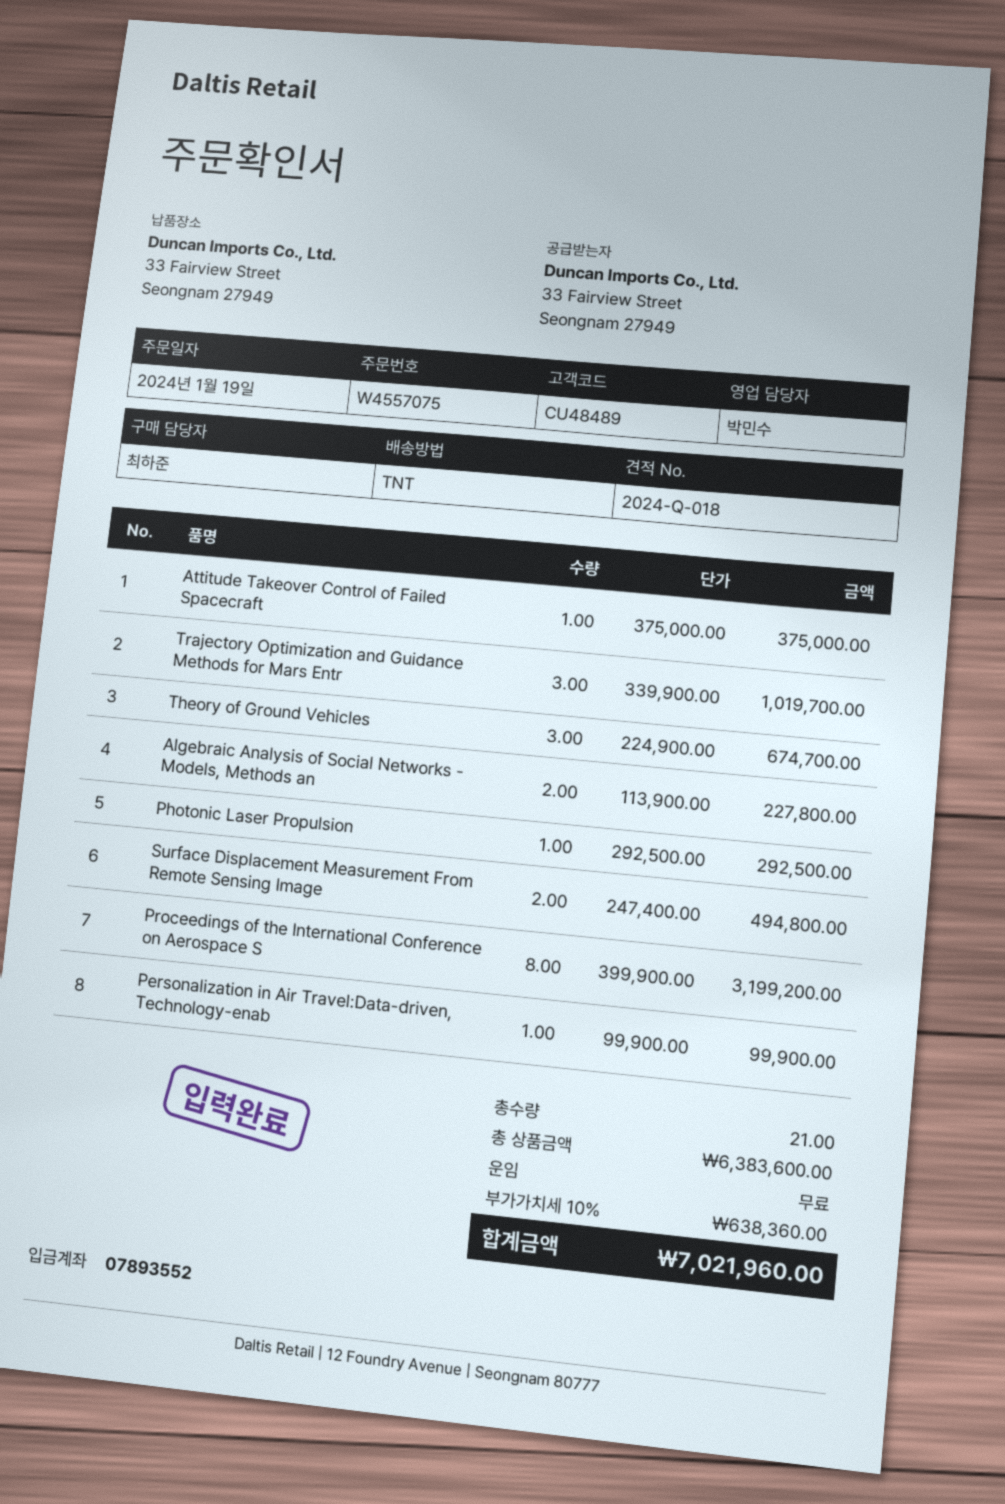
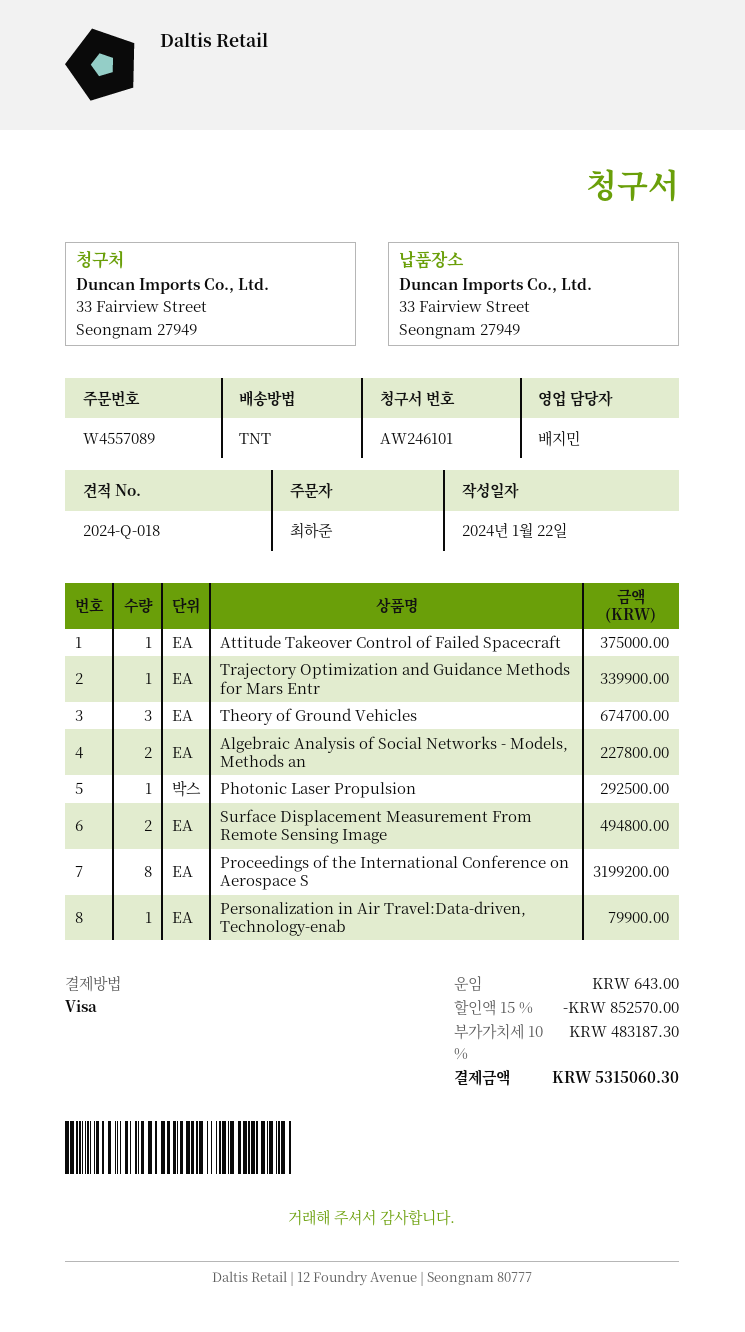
order number: W4557075 -> W4557089
sales rep: 박민수 -> 배지민
Trajectory Optimization and Guidance Methods for Mars Entr: 3 for 1019700.00 -> 1 for 339900.00
Personalization in Air Travel:Data-driven, Technology-enab: 1 for 99900.00 -> 1 for 79900.00
discount: none -> 15% = 852570.00
shipping: 0.00 -> 643.00
tax: 10% = 638360.00 -> 10% = 483187.30
total: 7021960.00 -> 5315060.30

